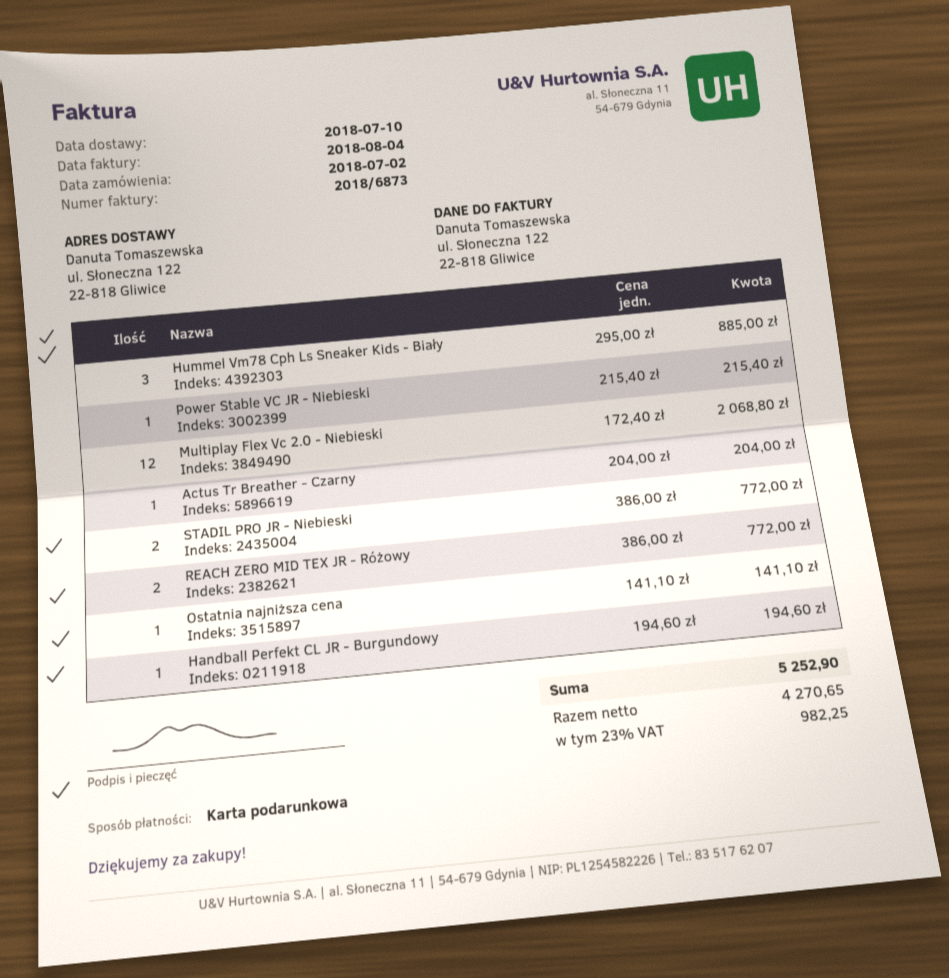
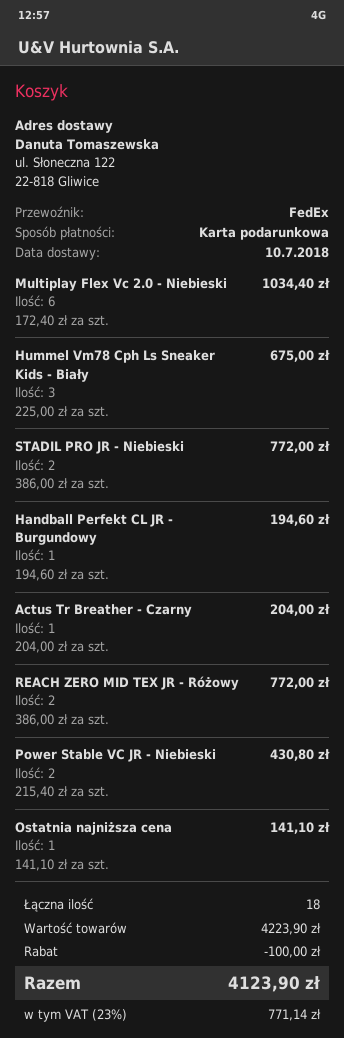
Hummel Vm78 Cph Ls Sneaker Kids - Biały: 3 x 295.00 = 885.00 -> 3 x 225.00 = 675.00
Power Stable VC JR - Niebieski: 1 x 215.40 = 215.40 -> 2 x 215.40 = 430.80
Multiplay Flex Vc 2.0 - Niebieski: 12 x 172.40 = 2068.80 -> 6 x 172.40 = 1034.40
discount: none -> 100.00
tax: 23% = 982.25 -> 23% = 771.14
total: 5252.90 -> 4123.90

